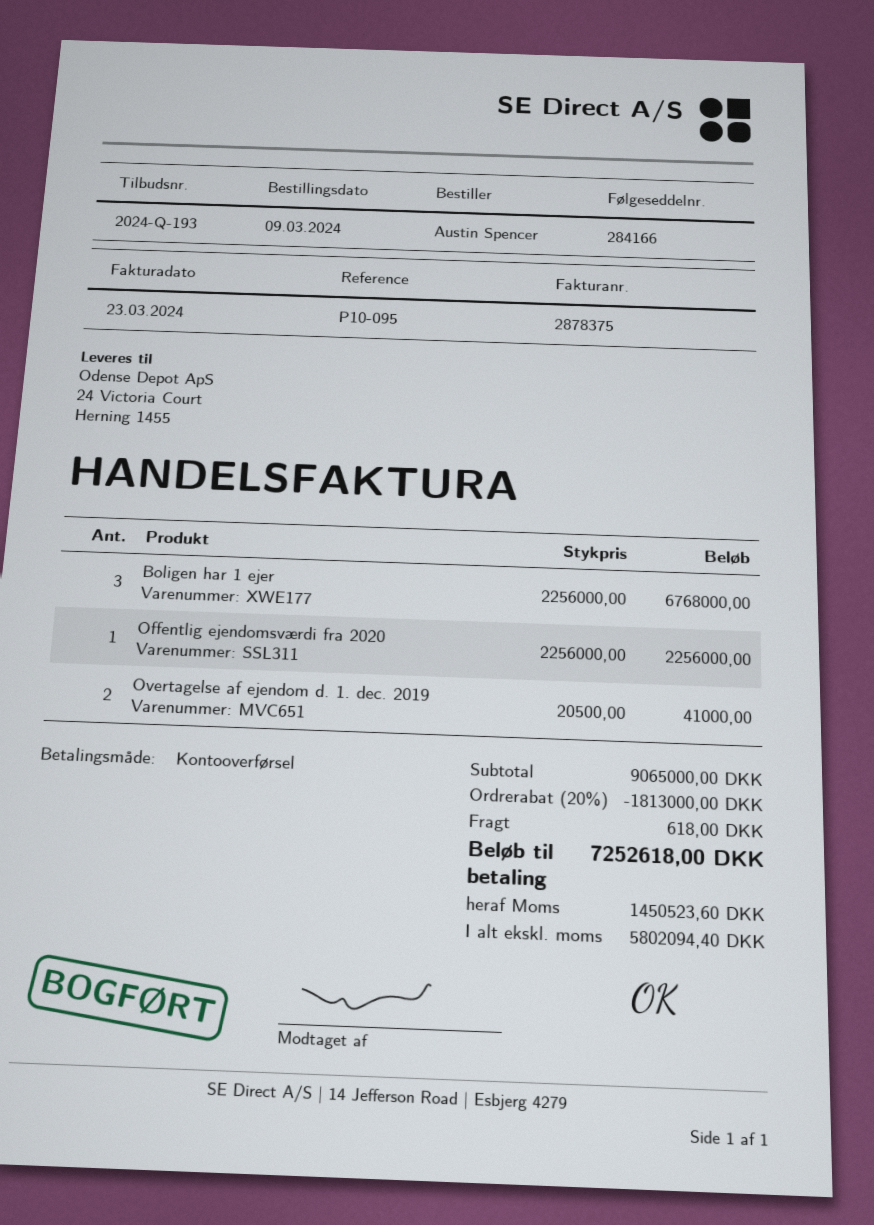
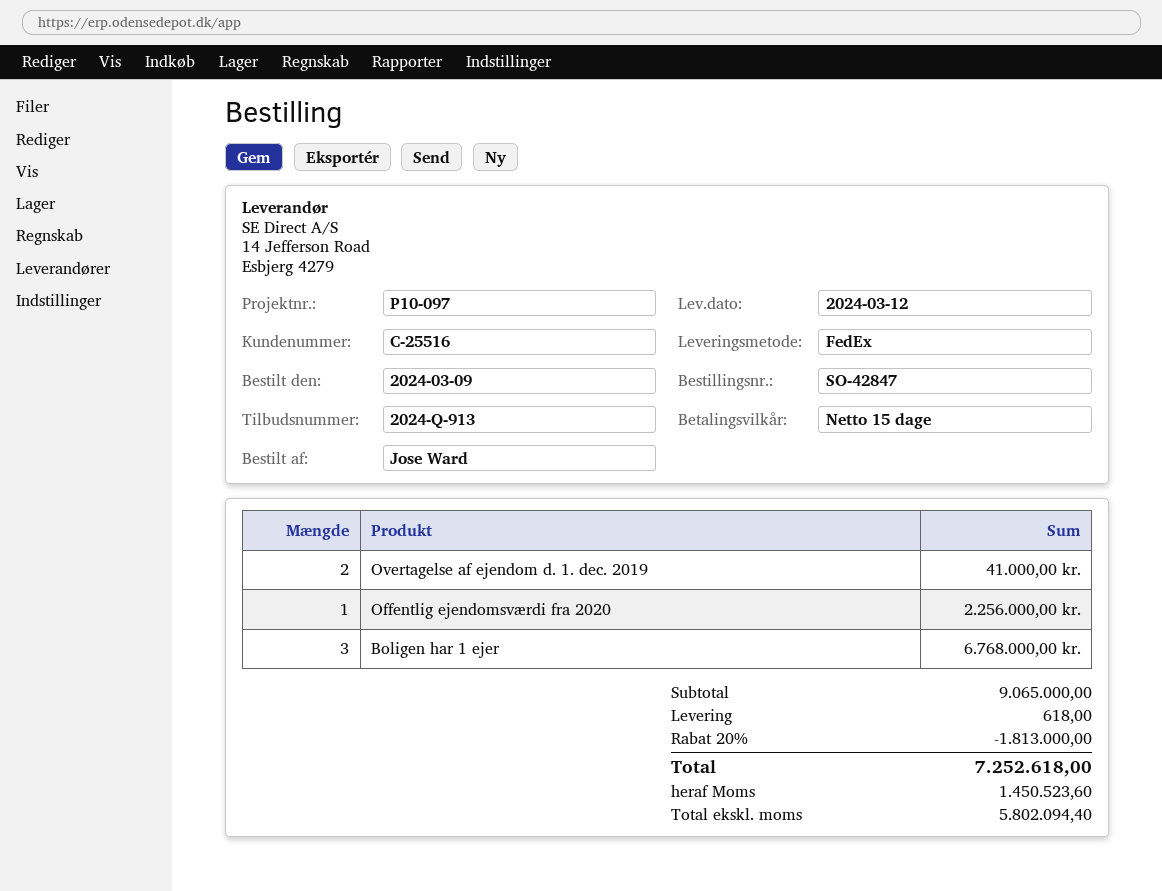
quote number: 2024-Q-193 -> 2024-Q-913
reference: P10-095 -> P10-097
ordered by: Austin Spencer -> Jose Ward

